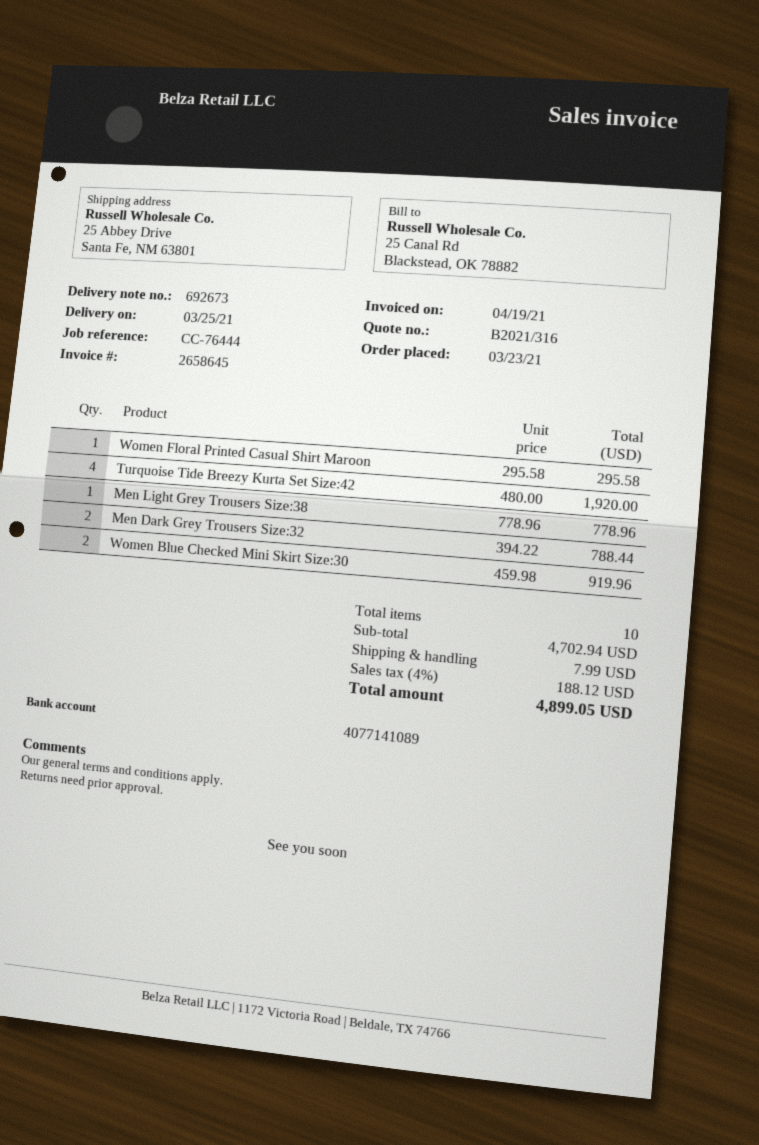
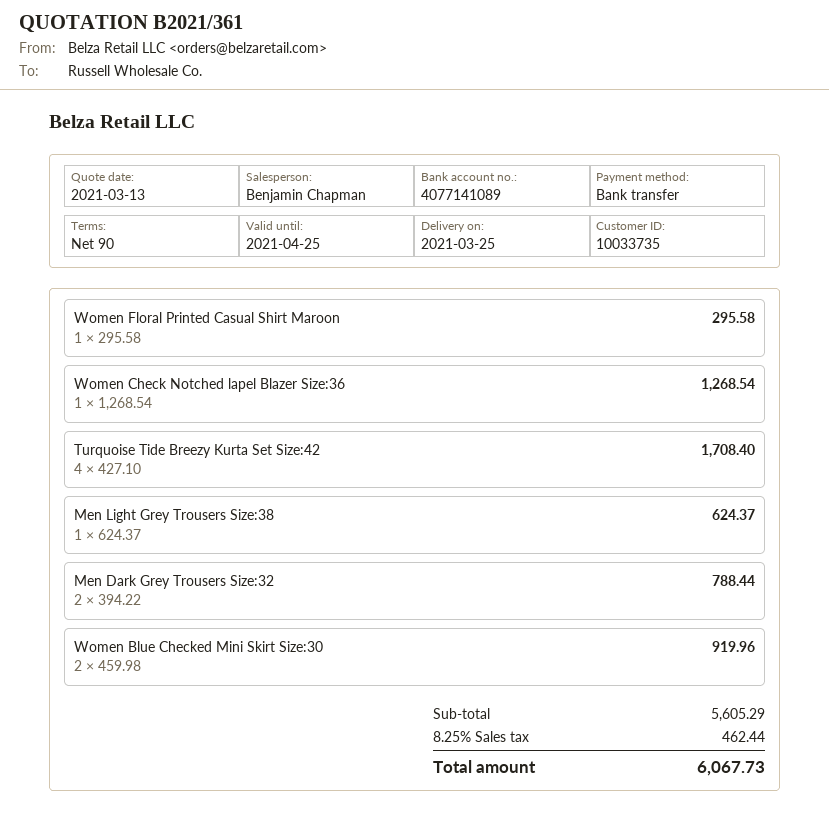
quote number: B2021/316 -> B2021/361
Turquoise Tide Breezy Kurta Set Size:42: 4 x 480.00 = 1920.00 -> 4 x 427.10 = 1708.40
Men Light Grey Trousers Size:38: 1 x 778.96 = 778.96 -> 1 x 624.37 = 624.37
Women Check Notched lapel Blazer Size:36: none -> 1 x 1268.54 = 1268.54
subtotal: 4702.94 -> 5605.29
shipping: 7.99 -> none
tax: 4% = 188.12 -> 8.25% = 462.44
total: 4899.05 -> 6067.73

